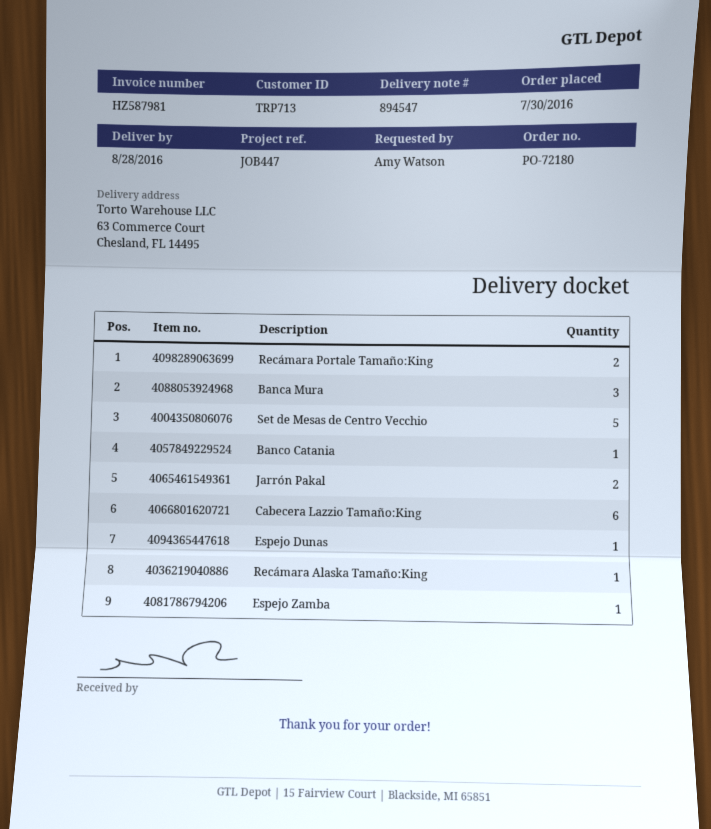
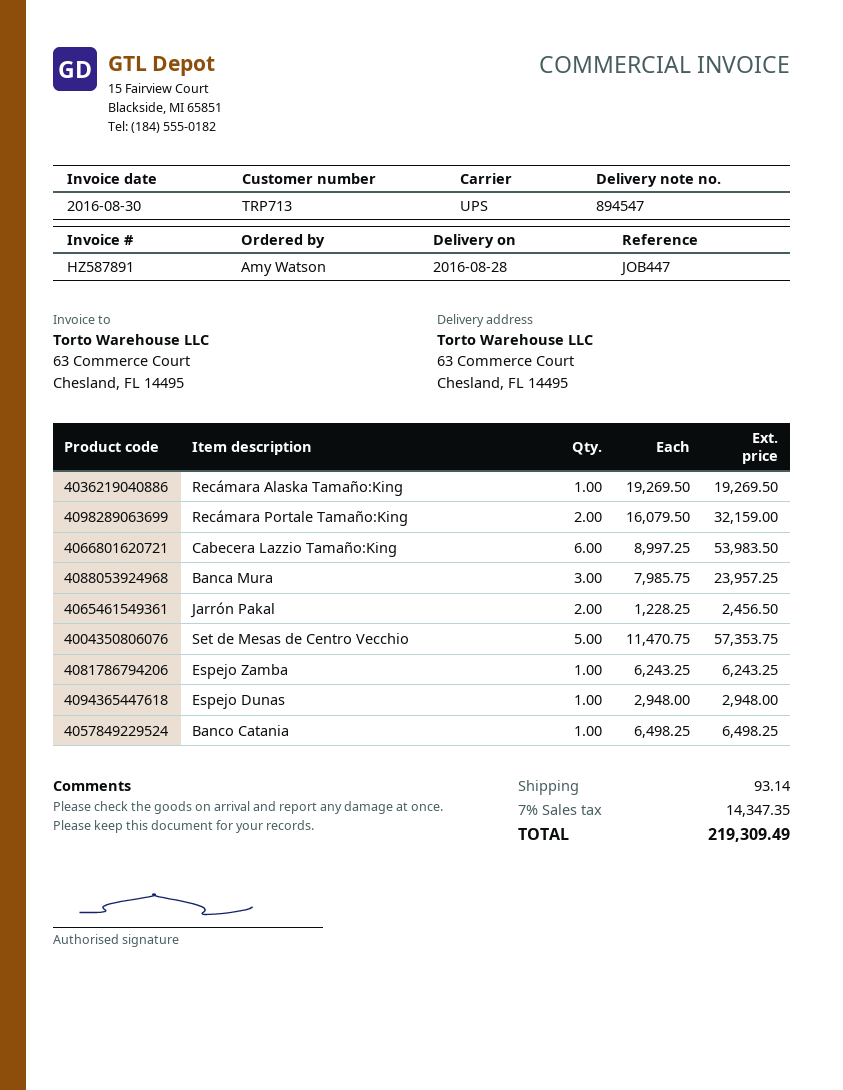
invoice number: HZ587981 -> HZ587891

